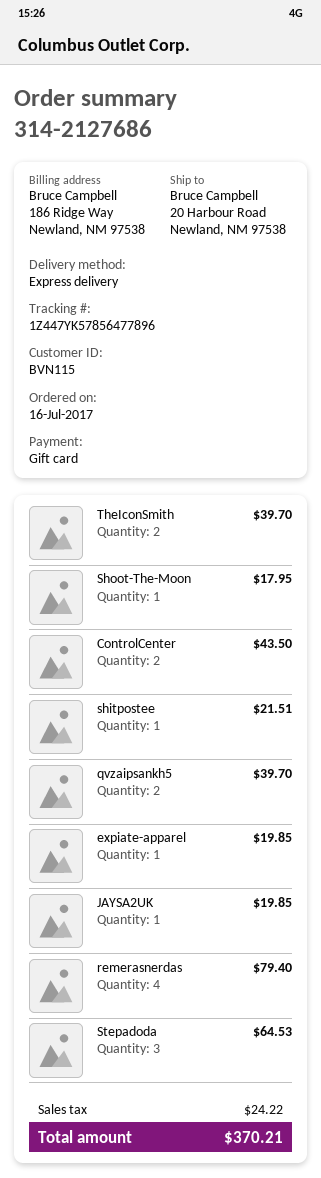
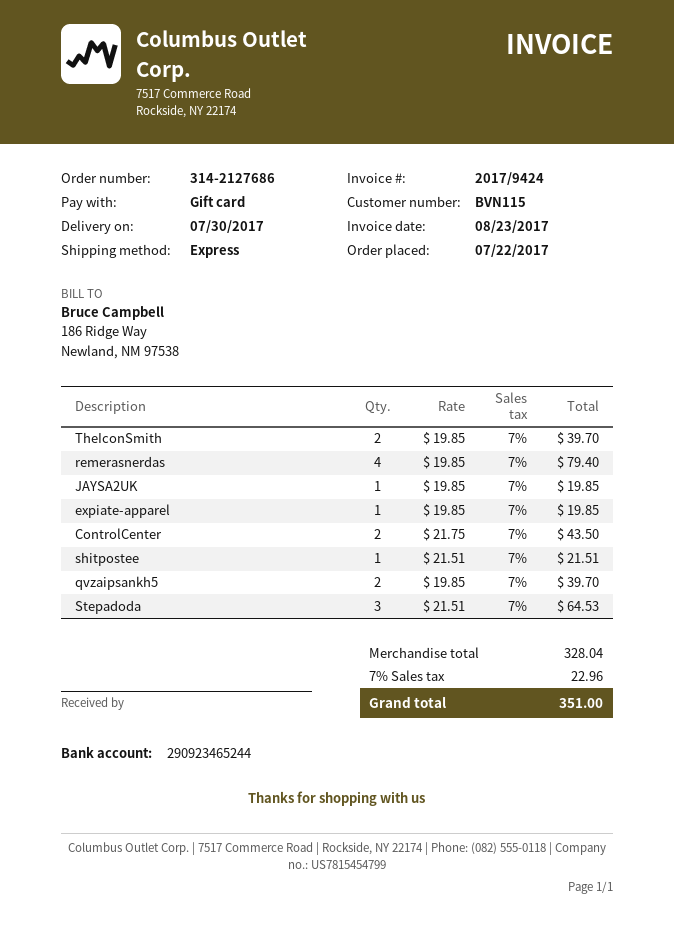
order date: 2017-07-16 -> 2017-07-22
Shoot-The-Moon: 1 for 17.95 -> none
tax: 24.22 -> 22.96
total: 370.21 -> 351.00

